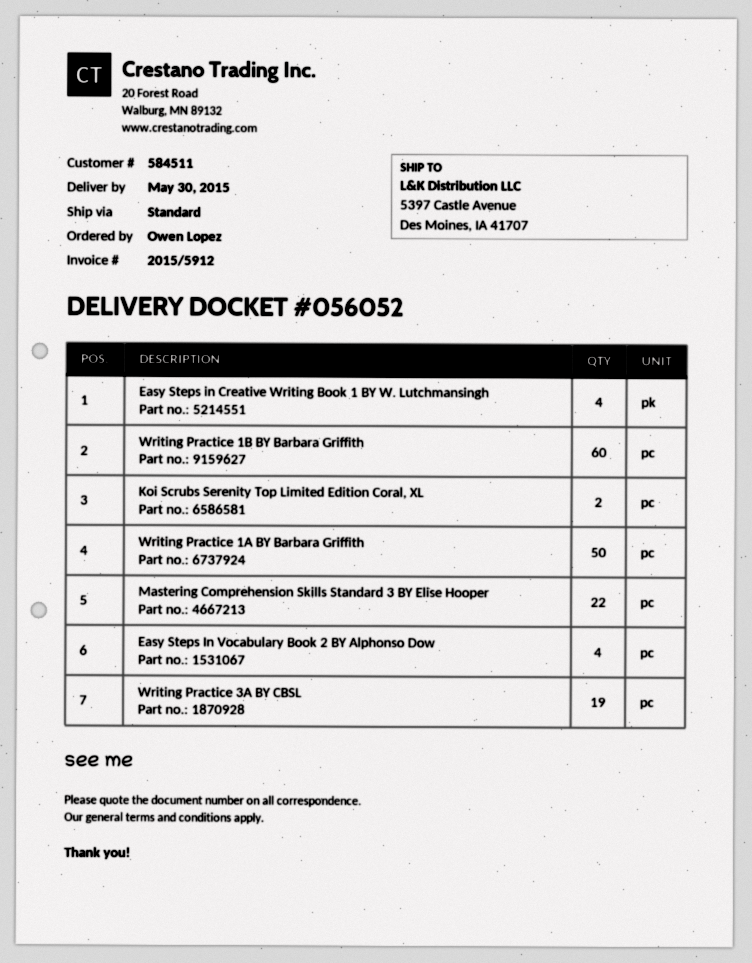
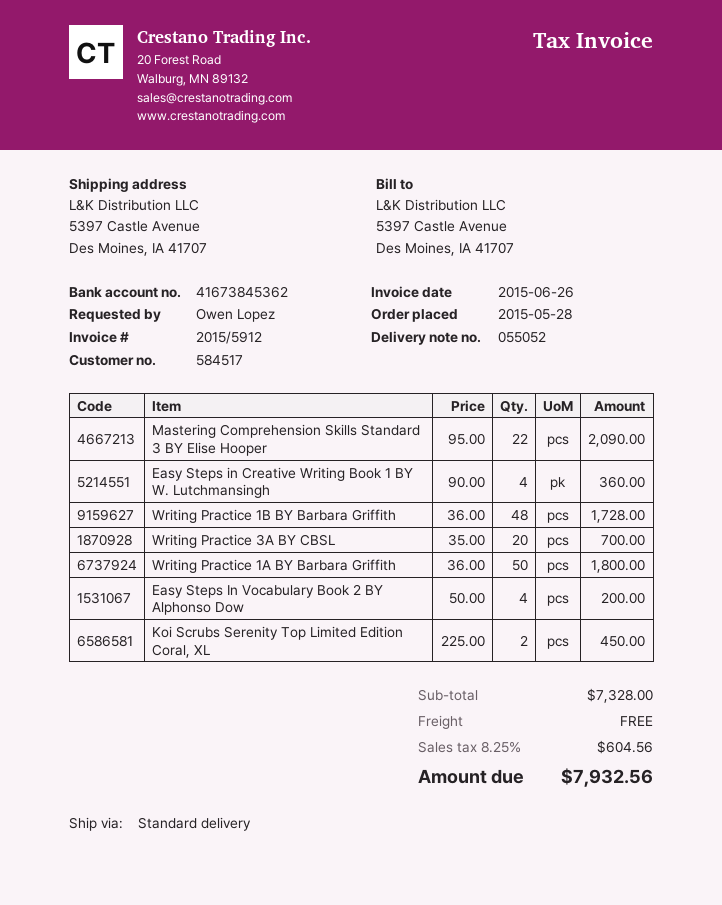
delivery note number: 056052 -> 055052
customer number: 584511 -> 584517
Writing Practice 1B BY Barbara Griffith: 60 -> 48
Writing Practice 3A BY CBSL: 19 -> 20

